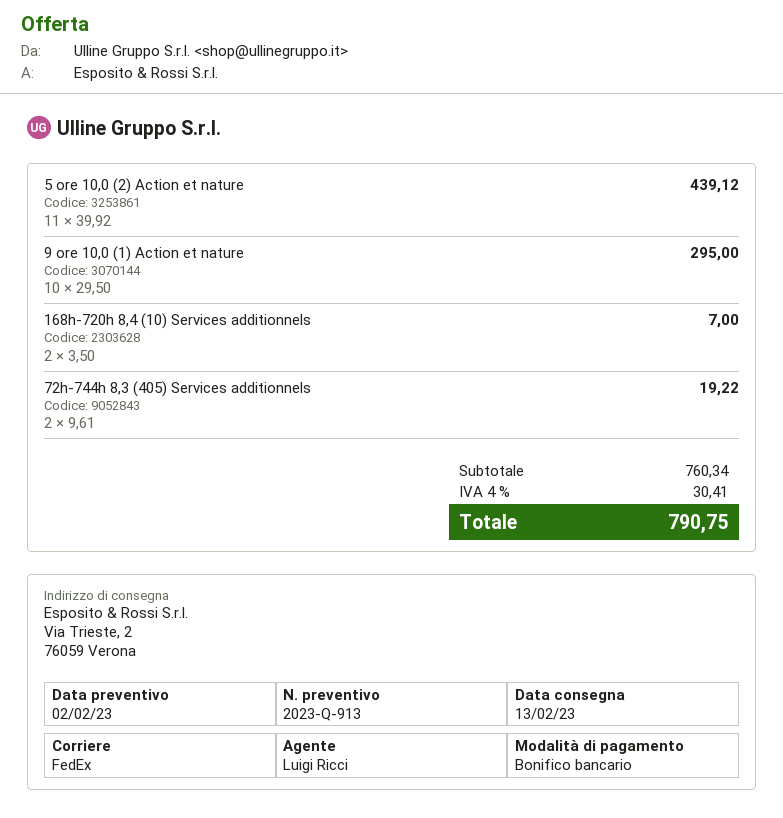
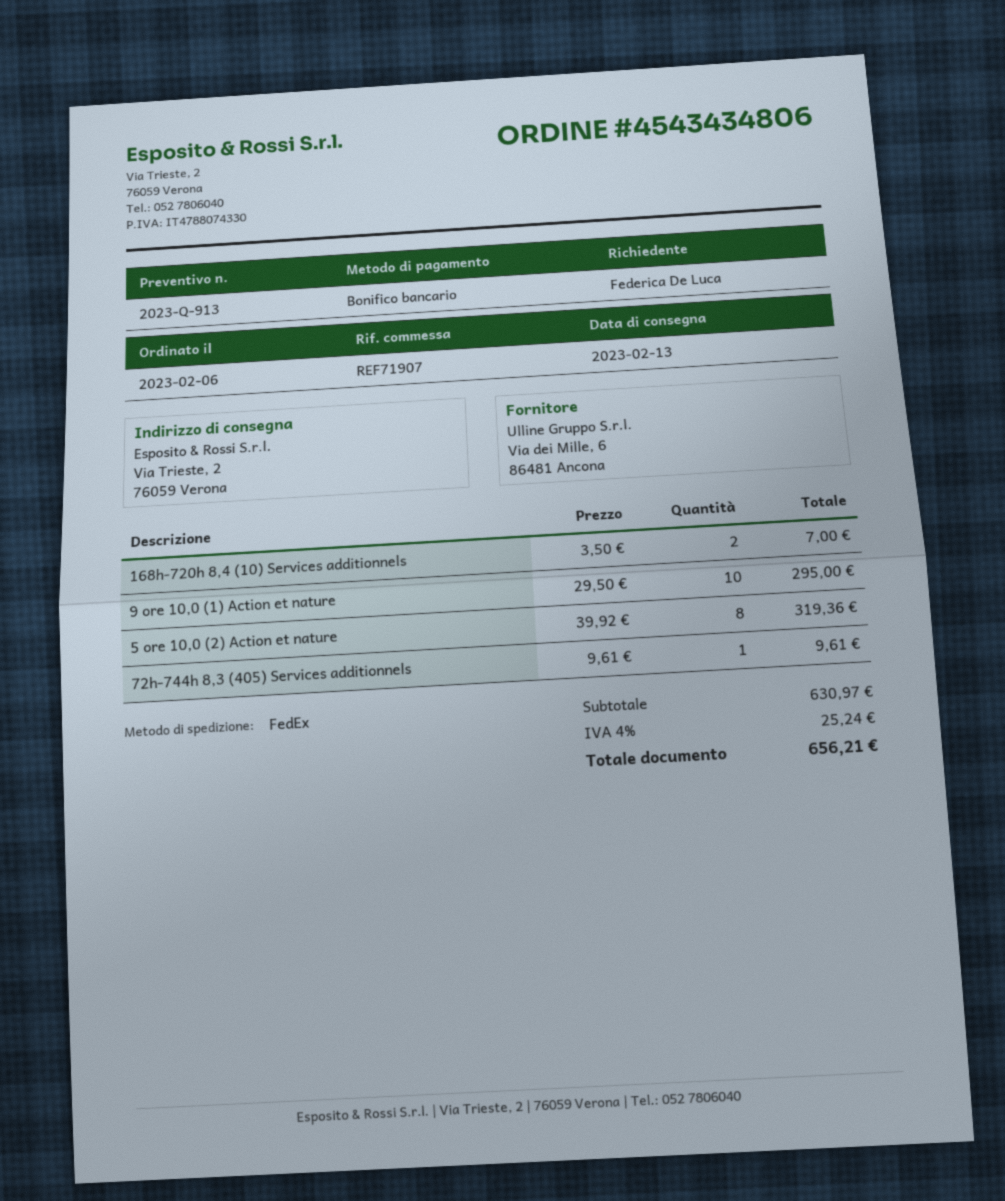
5 ore 10,0 (2) Action et nature: 11 x 39.92 = 439.12 -> 8 x 39.92 = 319.36
72h-744h 8,3 (405) Services additionnels: 2 x 9.61 = 19.22 -> 1 x 9.61 = 9.61
subtotal: 760.34 -> 630.97
tax: 4% = 30.41 -> 4% = 25.24
total: 790.75 -> 656.21

